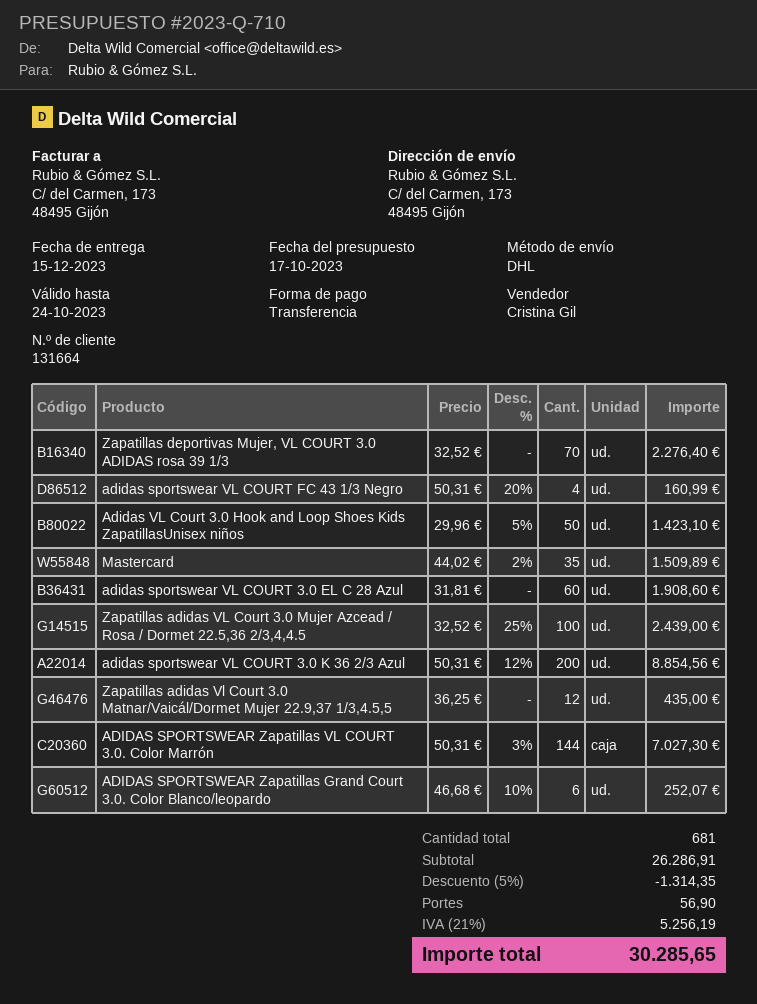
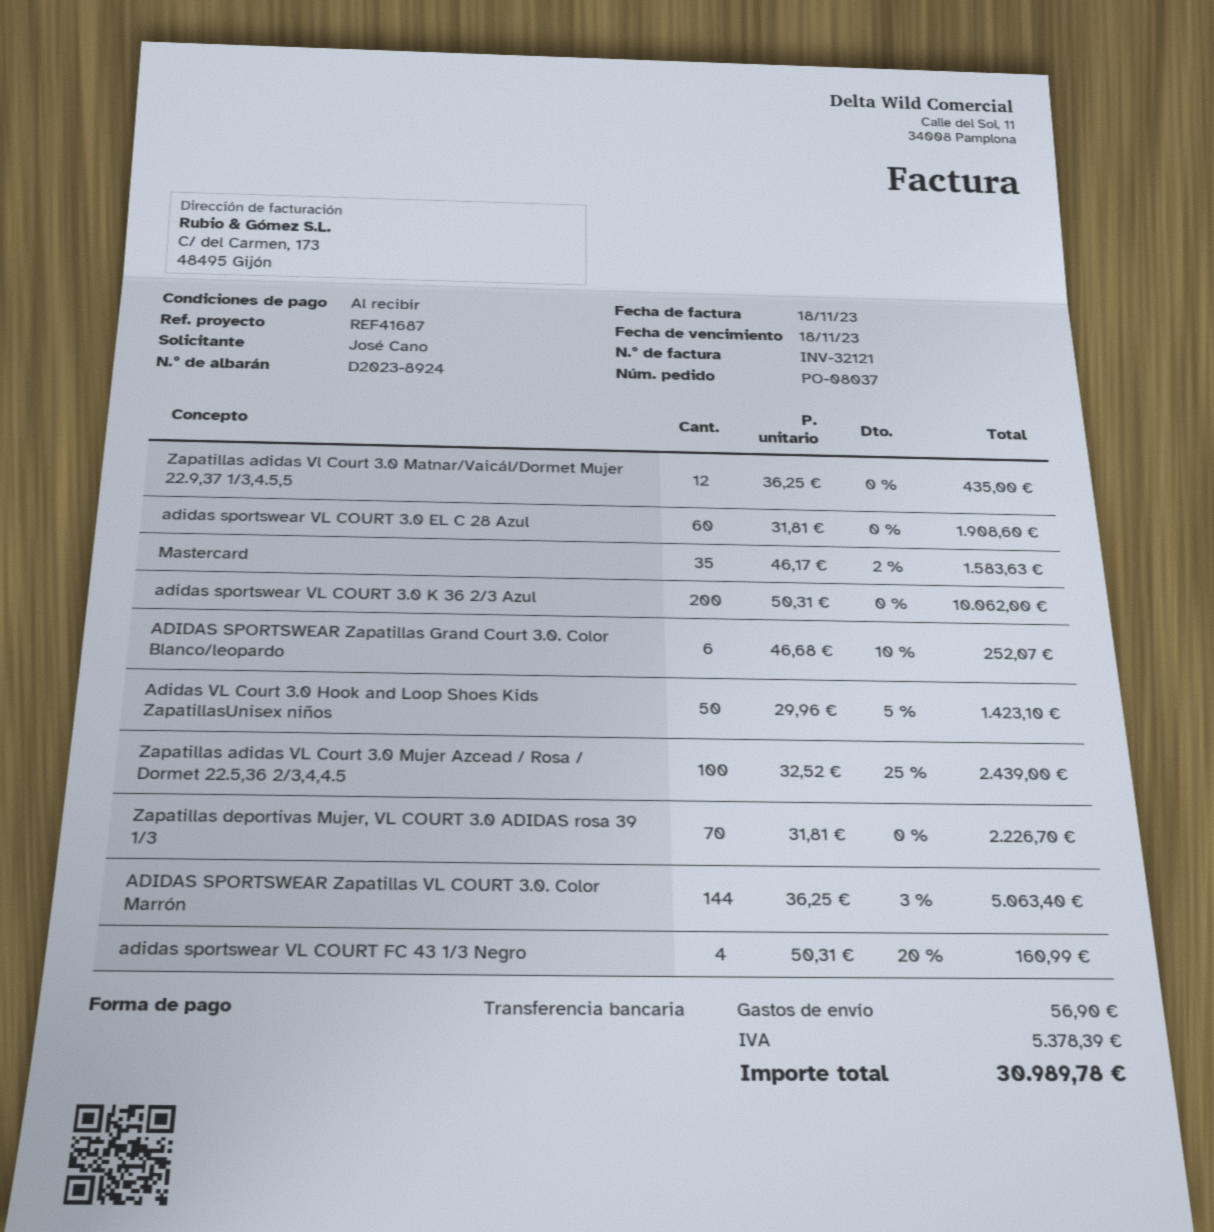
Zapatillas deportivas Mujer, VL COURT 3.0 ADIDAS rosa 39 1/3: 70 x 32.52 = 2276.40 -> 70 x 31.81 = 2226.70
Mastercard: 35 x 44.02 - 2% = 1509.89 -> 35 x 46.17 - 2% = 1583.63
adidas sportswear VL COURT 3.0 K 36 2/3 Azul: 200 x 50.31 - 12% = 8854.56 -> 200 x 50.31 = 10062.00
ADIDAS SPORTSWEAR Zapatillas VL COURT 3.0. Color Marrón: 144 x 50.31 - 3% = 7027.30 -> 144 x 36.25 - 3% = 5063.40
discount: 5% = 1314.35 -> none
tax: 5256.19 -> 5378.39
total: 30285.65 -> 30989.78

